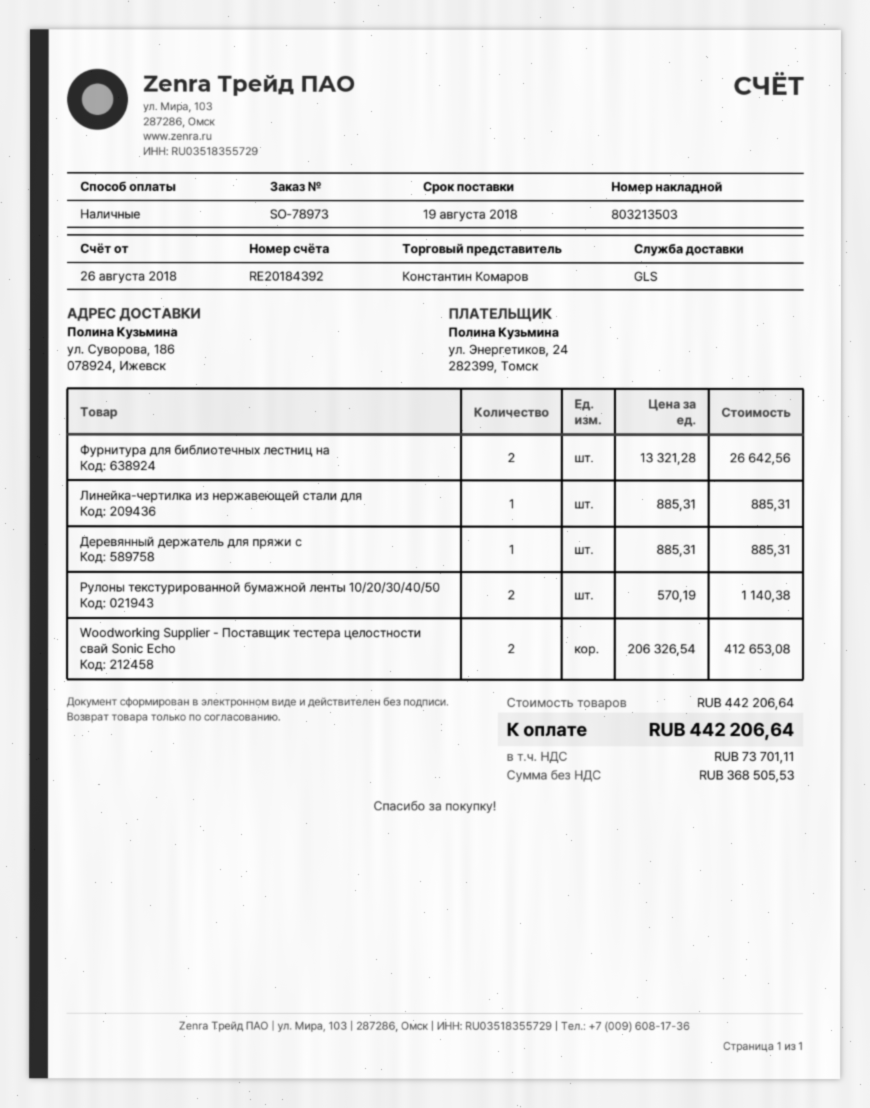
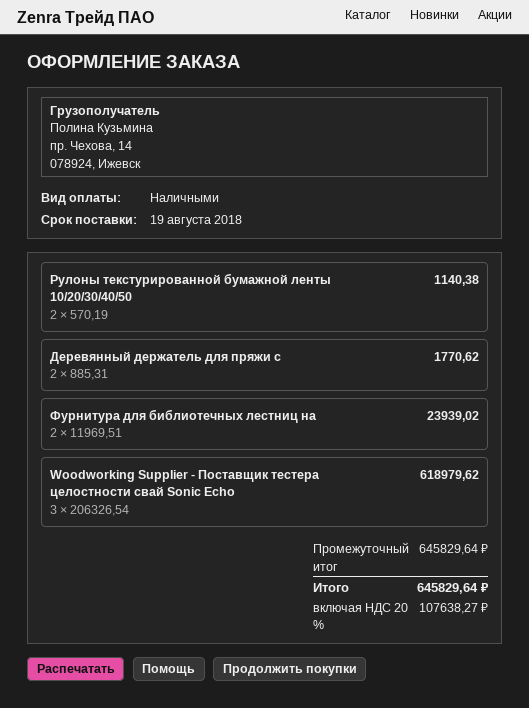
ship to: ул. Суворова, 186, 078924, Ижевск -> пр. Чехова, 14, 078924, Ижевск
Фурнитура для библиотечных лестниц на: 2 x 13321.28 = 26642.56 -> 2 x 11969.51 = 23939.02
Линейка-чертилка из нержавеющей стали для: 1 x 885.31 = 885.31 -> none
Деревянный держатель для пряжи с: 1 x 885.31 = 885.31 -> 2 x 885.31 = 1770.62
Woodworking Supplier - Поставщик тестера целостности свай Sonic Echo: 2 x 206326.54 = 412653.08 -> 3 x 206326.54 = 618979.62
subtotal: 442206.64 -> 645829.64
tax: 73701.11 -> 107638.27
total: 442206.64 -> 645829.64

